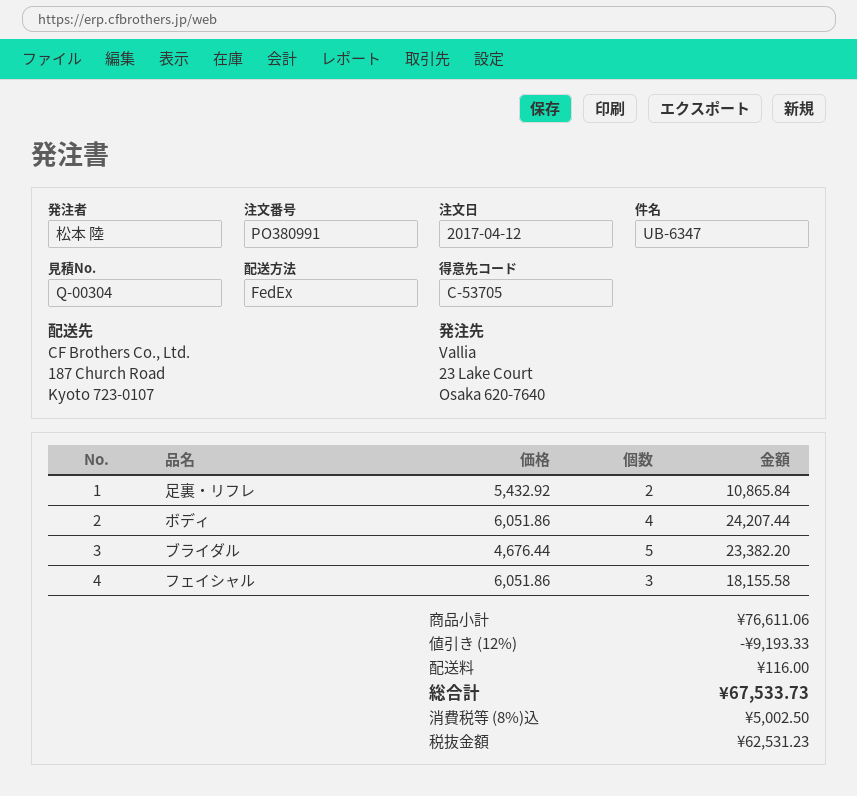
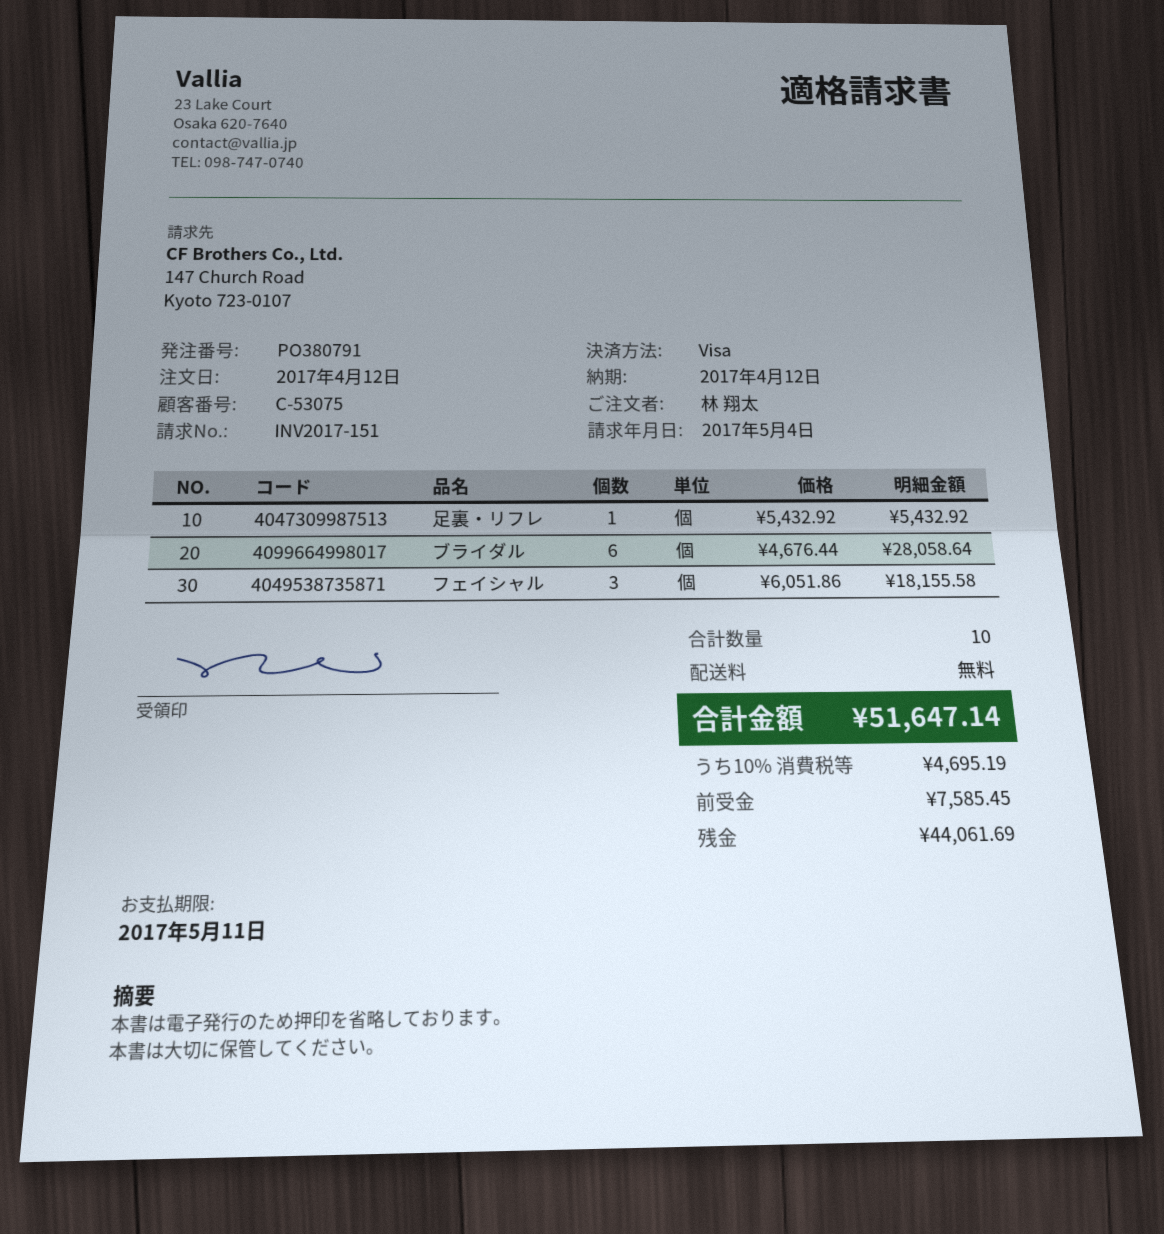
order number: PO380991 -> PO380791
customer number: C-53705 -> C-53075
ordered by: 松本 陸 -> 林 翔太
足裏・リフレ: 2 x 5432.92 = 10865.84 -> 1 x 5432.92 = 5432.92
ボディ: 4 x 6051.86 = 24207.44 -> none
ブライダル: 5 x 4676.44 = 23382.20 -> 6 x 4676.44 = 28058.64
discount: 12% = 9193.33 -> none
shipping: 116.00 -> 0.00
tax: 8% = 5002.50 -> 10% = 4695.19
total: 67533.73 -> 51647.14

